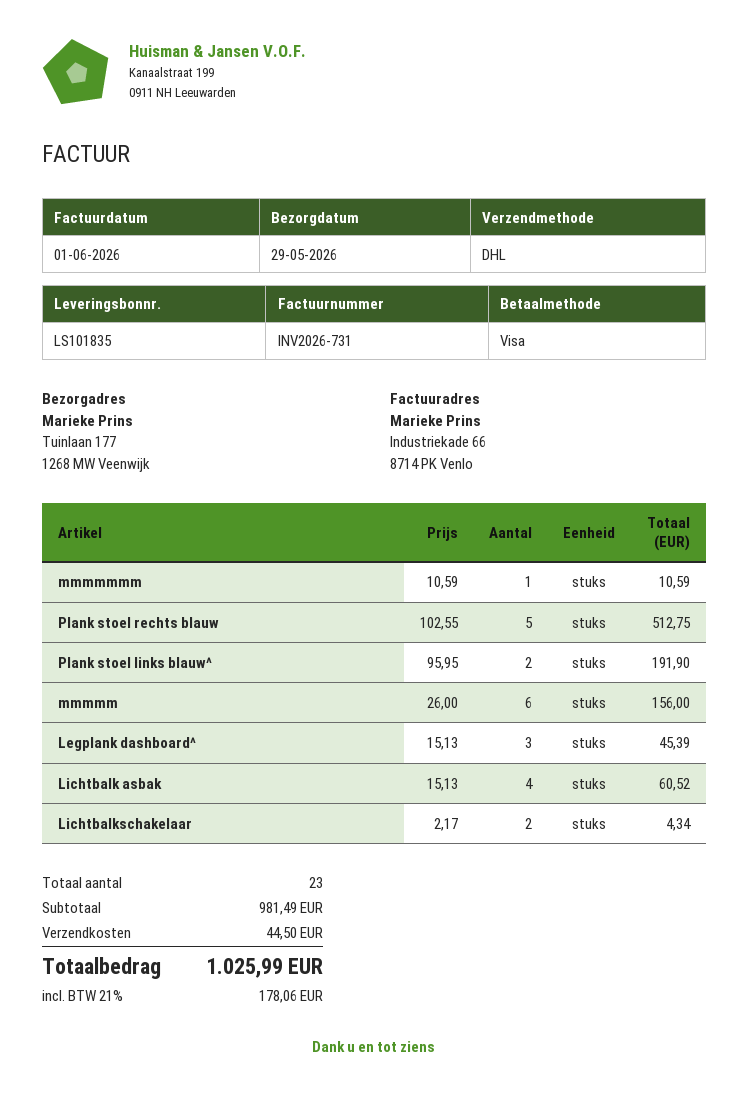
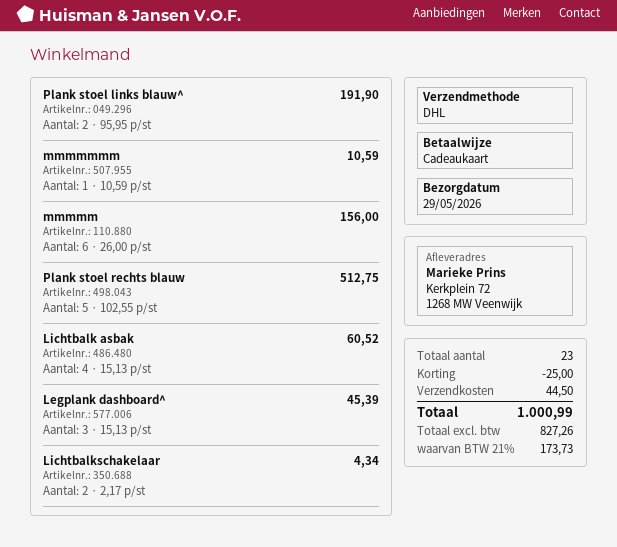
payment method: Visa -> gift card
ship to: Tuinlaan 177, 1268 MW Veenwijk -> Kerkplein 72, 1268 MW Veenwijk
discount: none -> 25.00
tax: 21% = 178.06 -> 21% = 173.73
total: 1025.99 -> 1000.99

